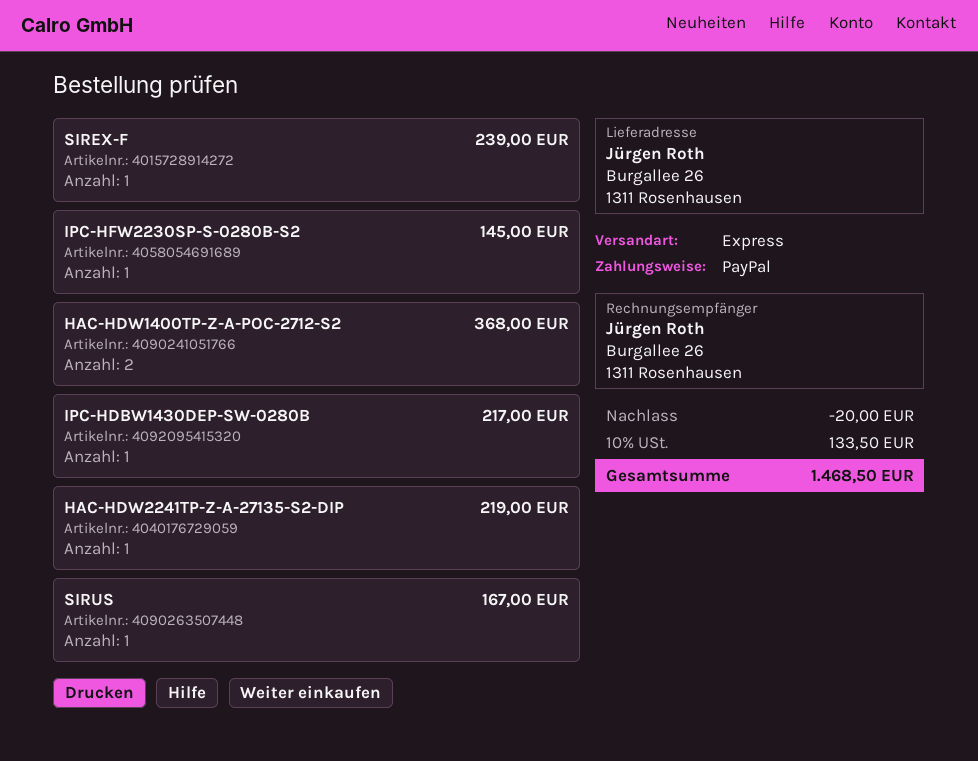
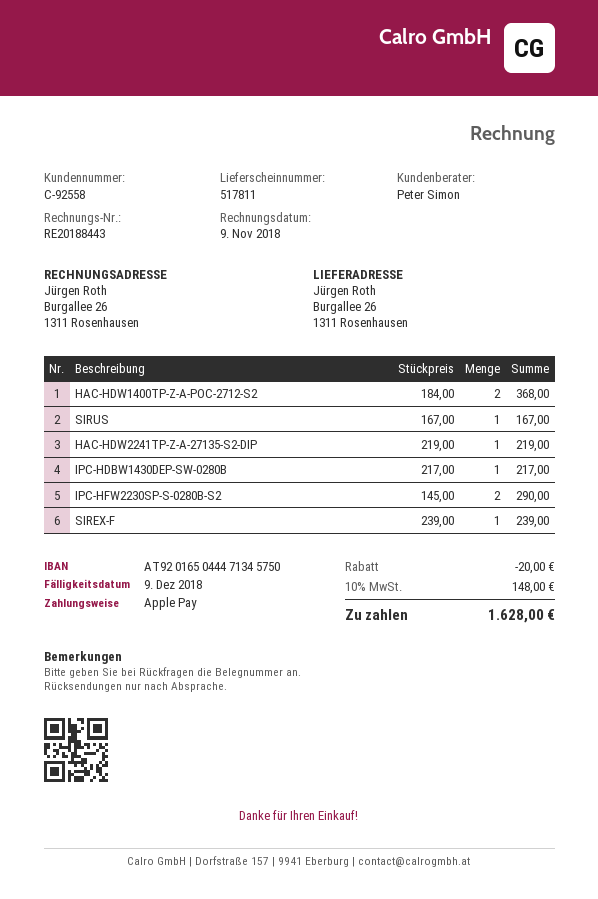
payment method: PayPal -> Apple Pay
IPC-HFW2230SP-S-0280B-S2: 1 for 145.00 -> 2 for 290.00
tax: 10% = 133.50 -> 10% = 148.00
total: 1468.50 -> 1628.00

